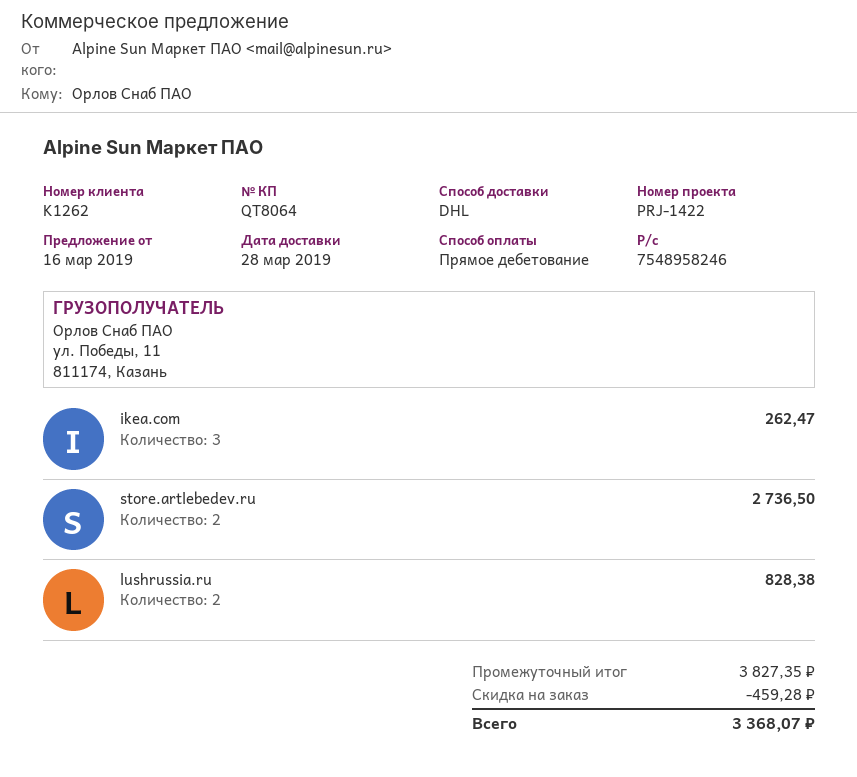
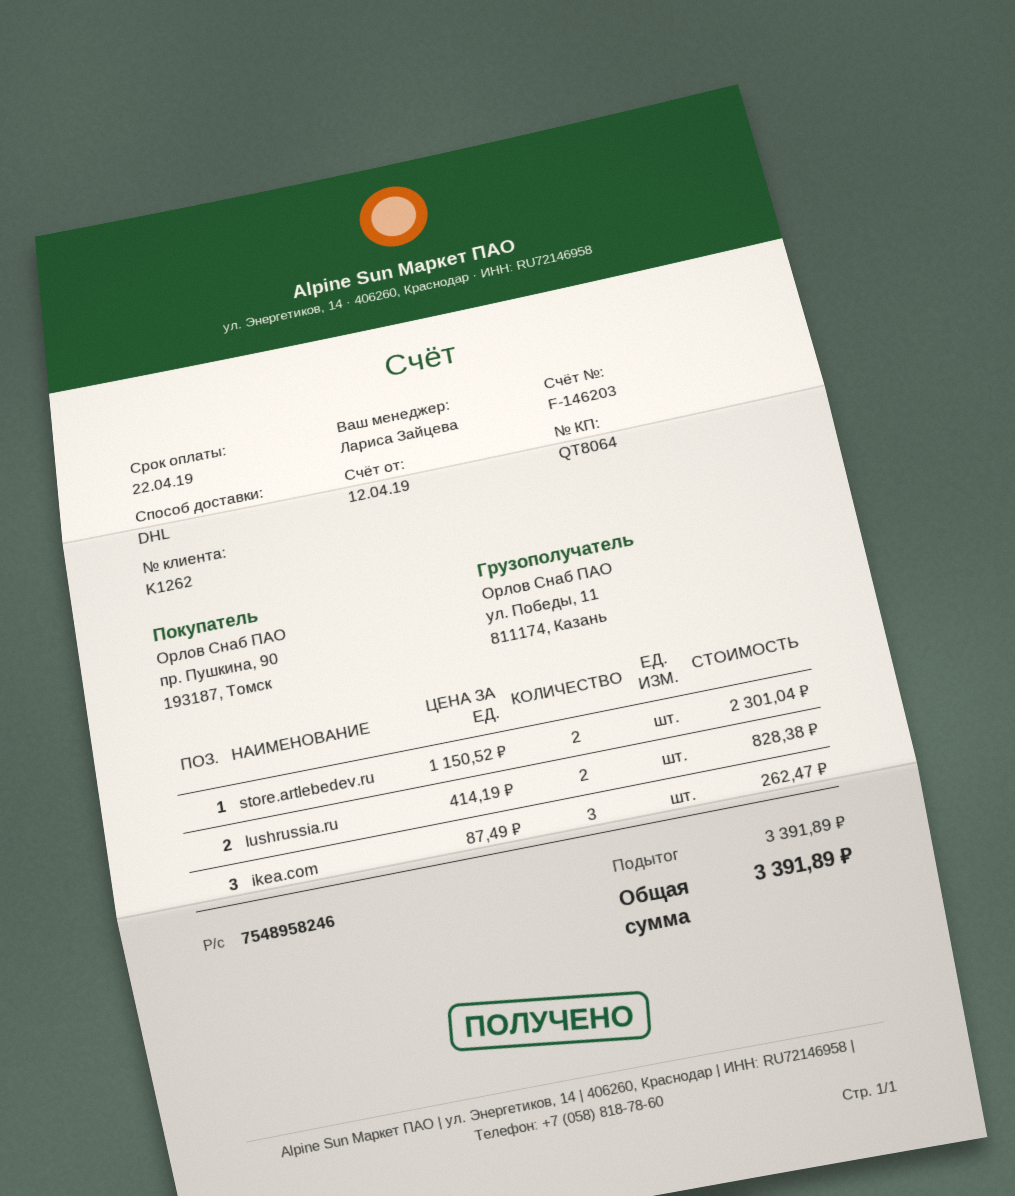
store.artlebedev.ru: 2 for 2736.50 -> 2 for 2301.04
subtotal: 3827.35 -> 3391.89
discount: 459.28 -> none
total: 3368.07 -> 3391.89

